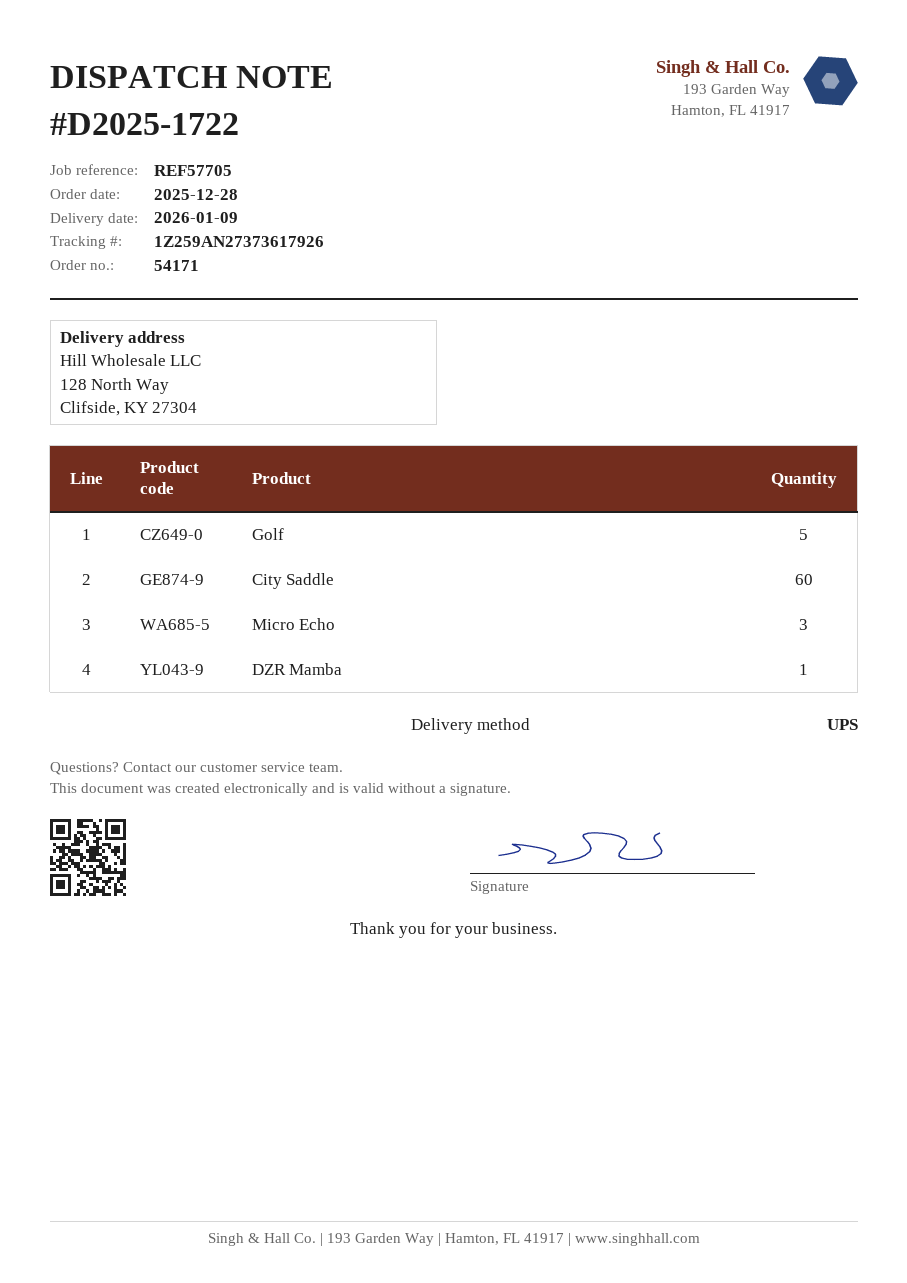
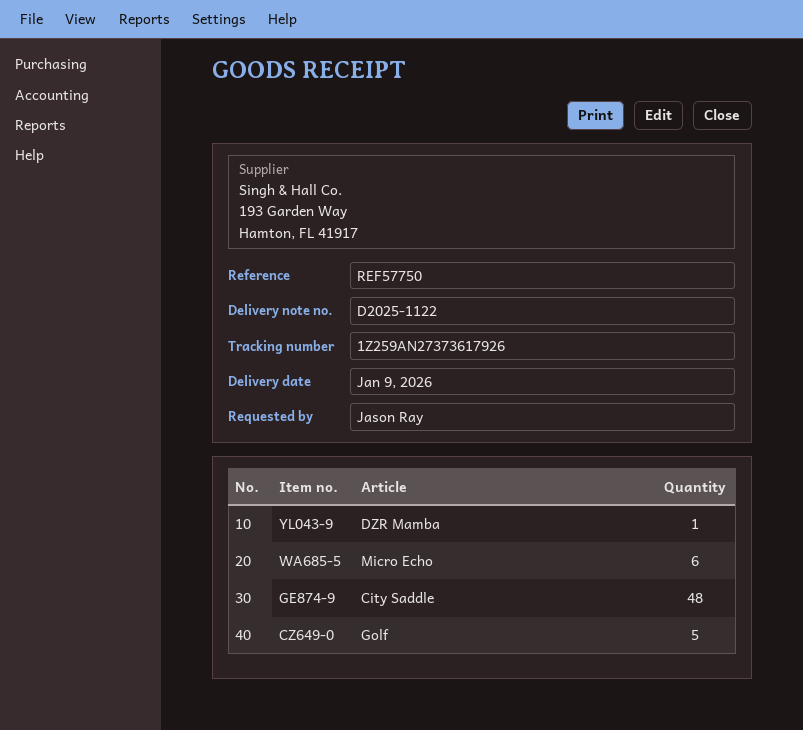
delivery note number: D2025-1722 -> D2025-1122
reference: REF57705 -> REF57750
City Saddle: 60 -> 48
Micro Echo: 3 -> 6

